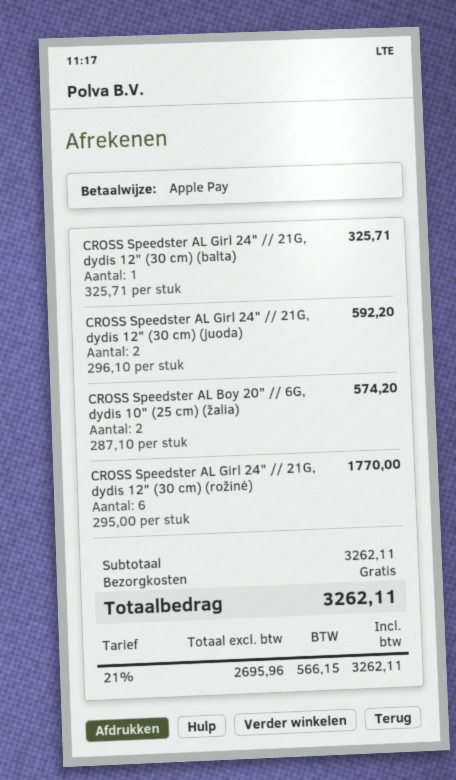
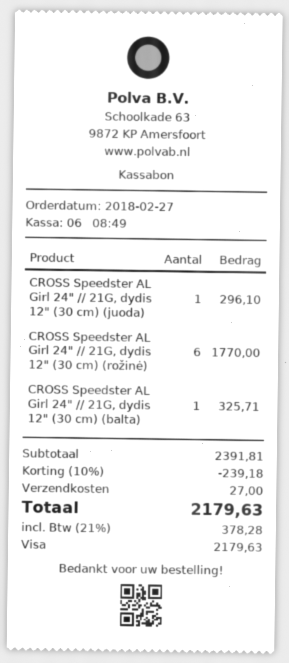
payment method: Apple Pay -> Visa
CROSS Speedster AL Girl 24" // 21G, dydis 12" (30 cm) (juoda): 2 for 592.20 -> 1 for 296.10
CROSS Speedster AL Boy 20" // 6G, dydis 10" (25 cm) (žalia): 2 for 574.20 -> none
subtotal: 3262.11 -> 2391.81
discount: none -> 10% = 239.18
shipping: 0.00 -> 27.00
tax: 21% = 566.15 -> 21% = 378.28
total: 3262.11 -> 2179.63

